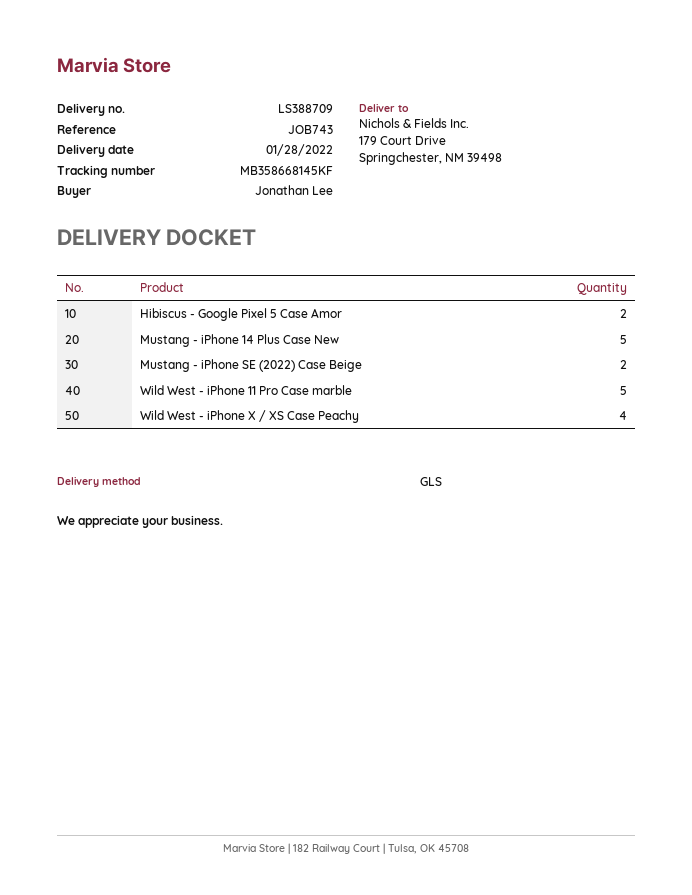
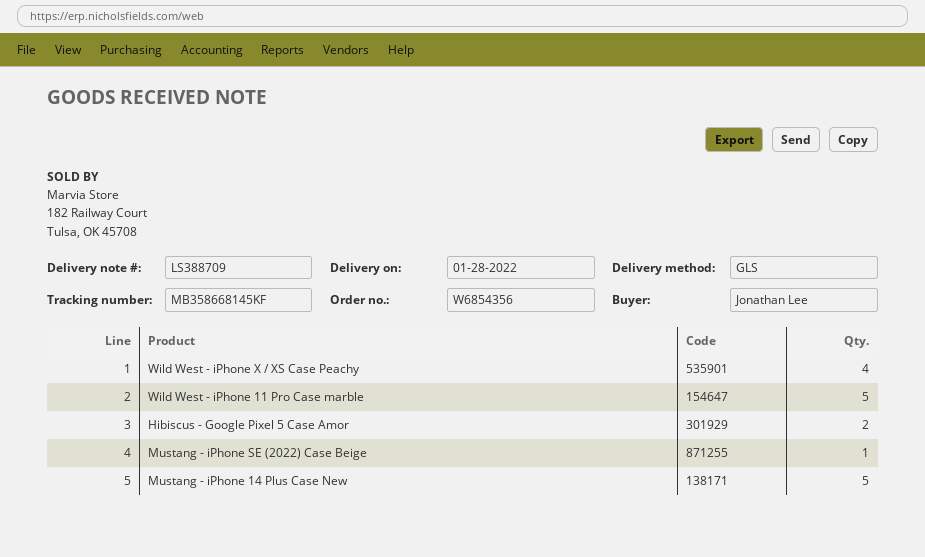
Mustang - iPhone SE (2022) Case Beige: 2 -> 1

